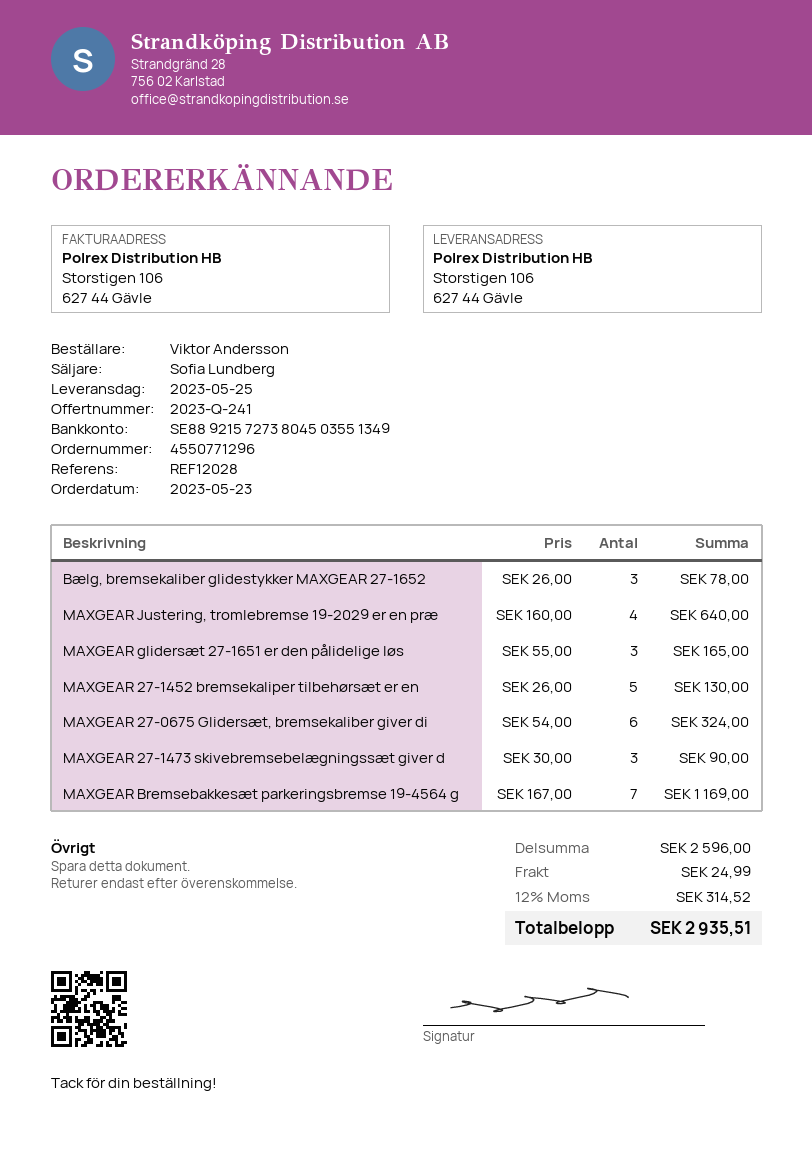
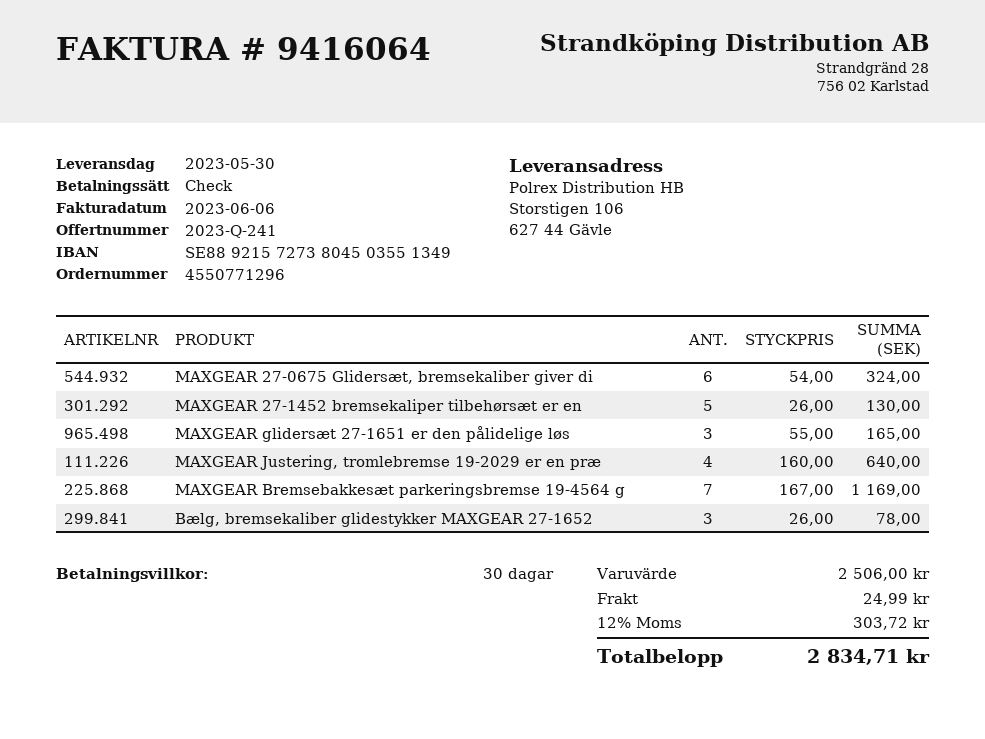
delivery date: 2023-05-25 -> 2023-05-30
MAXGEAR 27-1473 skivebremsebelægningssæt giver d: 3 x 30.00 = 90.00 -> none
subtotal: 2596.00 -> 2506.00
tax: 12% = 314.52 -> 12% = 303.72
total: 2935.51 -> 2834.71

